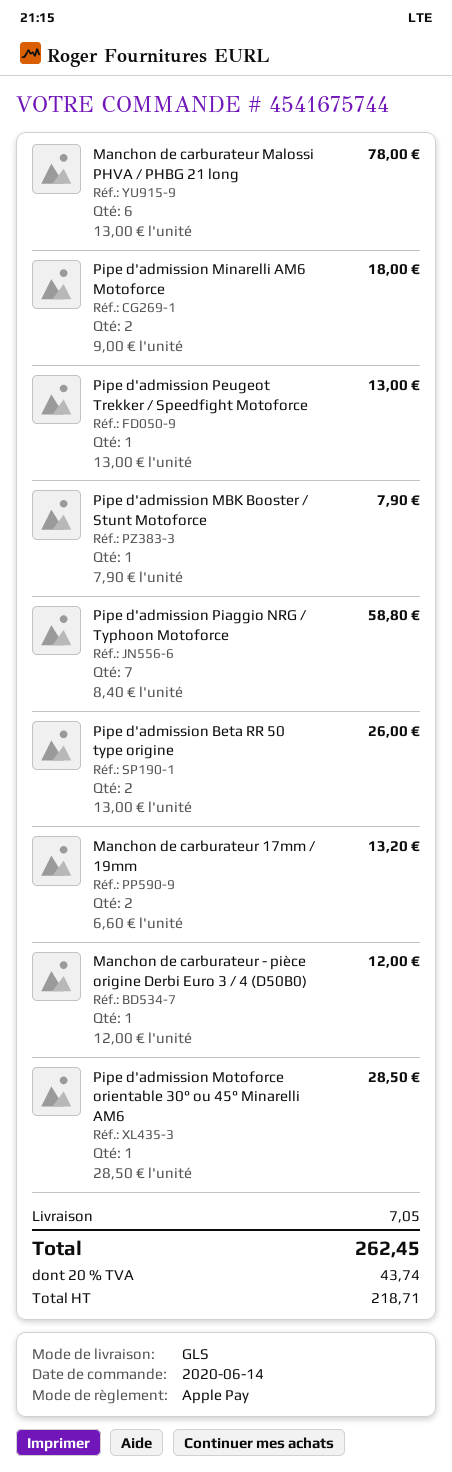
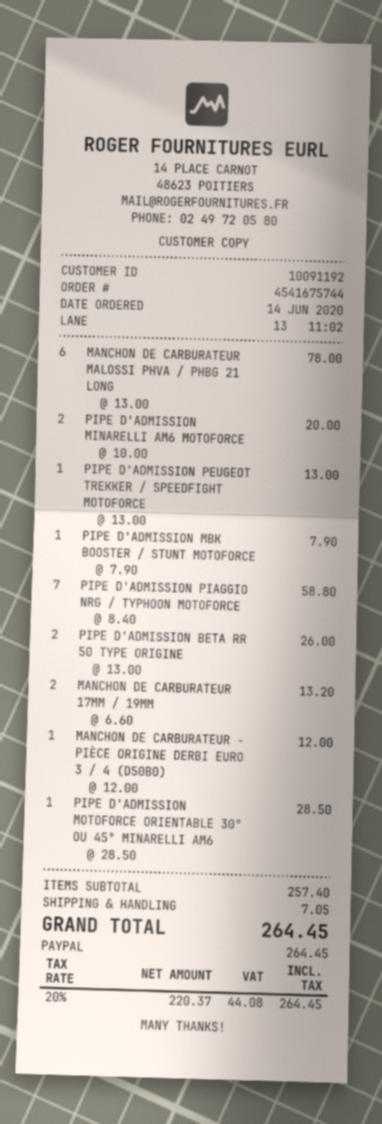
payment method: Apple Pay -> PayPal
Pipe d'admission Minarelli AM6 Motoforce: 2 x 9.00 = 18.00 -> 2 x 10.00 = 20.00
net: 218.71 -> 220.37
tax: 20% = 43.74 -> 20% = 44.08
total: 262.45 -> 264.45

